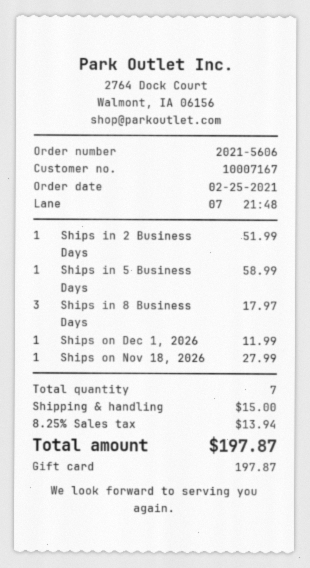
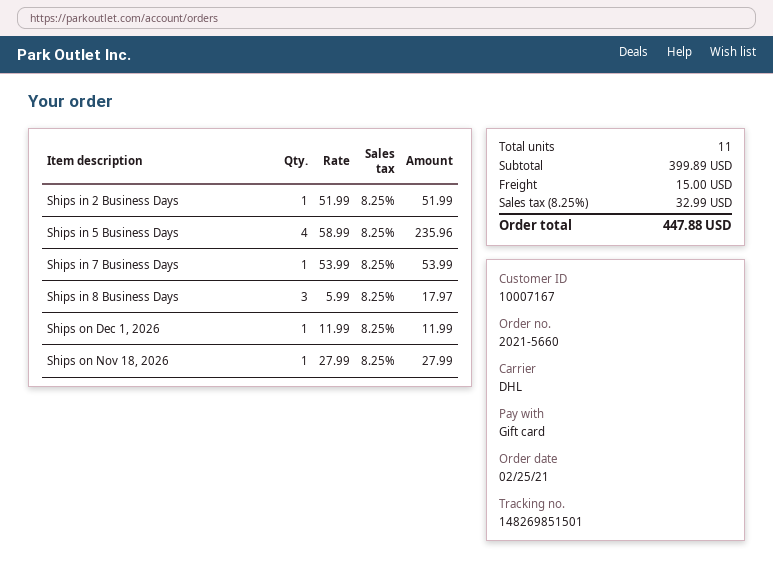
order number: 2021-5606 -> 2021-5660
Ships in 5 Business Days: 1 for 58.99 -> 4 for 235.96
Ships in 7 Business Days: none -> 1 for 53.99
total quantity: 7 -> 11
tax: 8.25% = 13.94 -> 8.25% = 32.99
total: 197.87 -> 447.88

